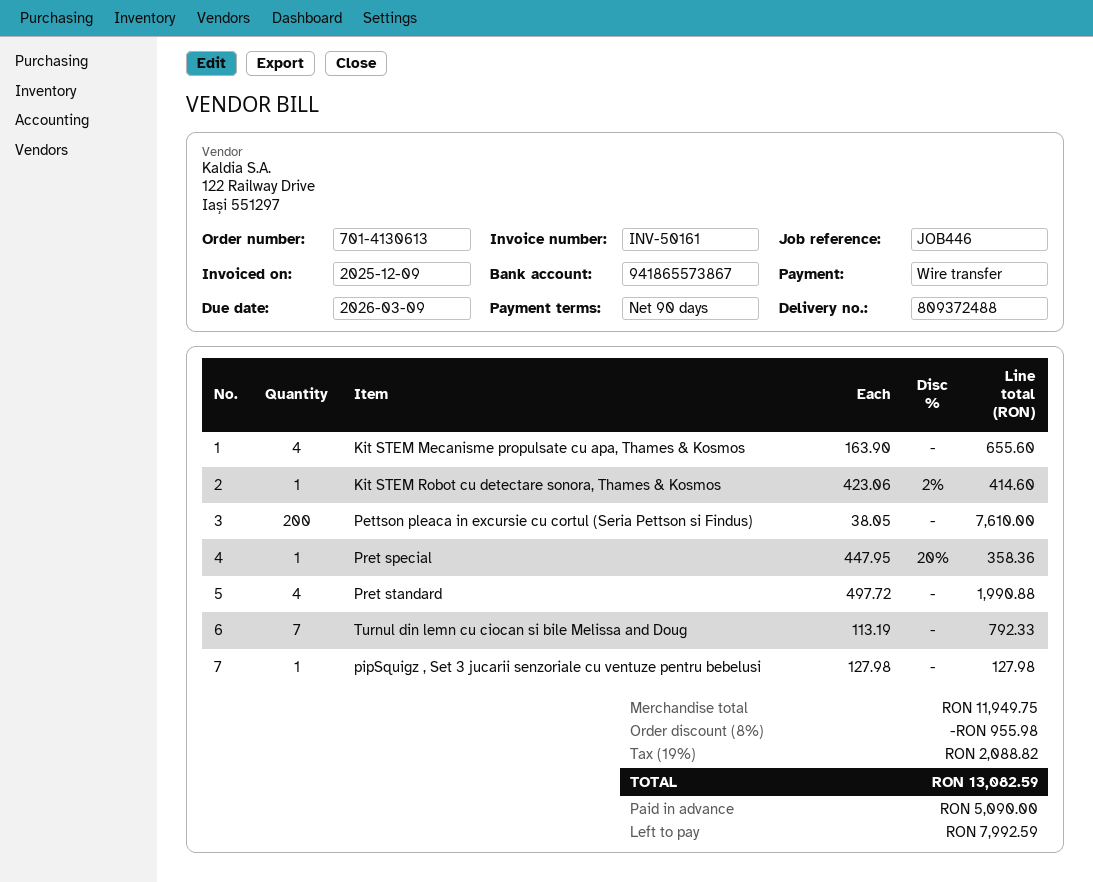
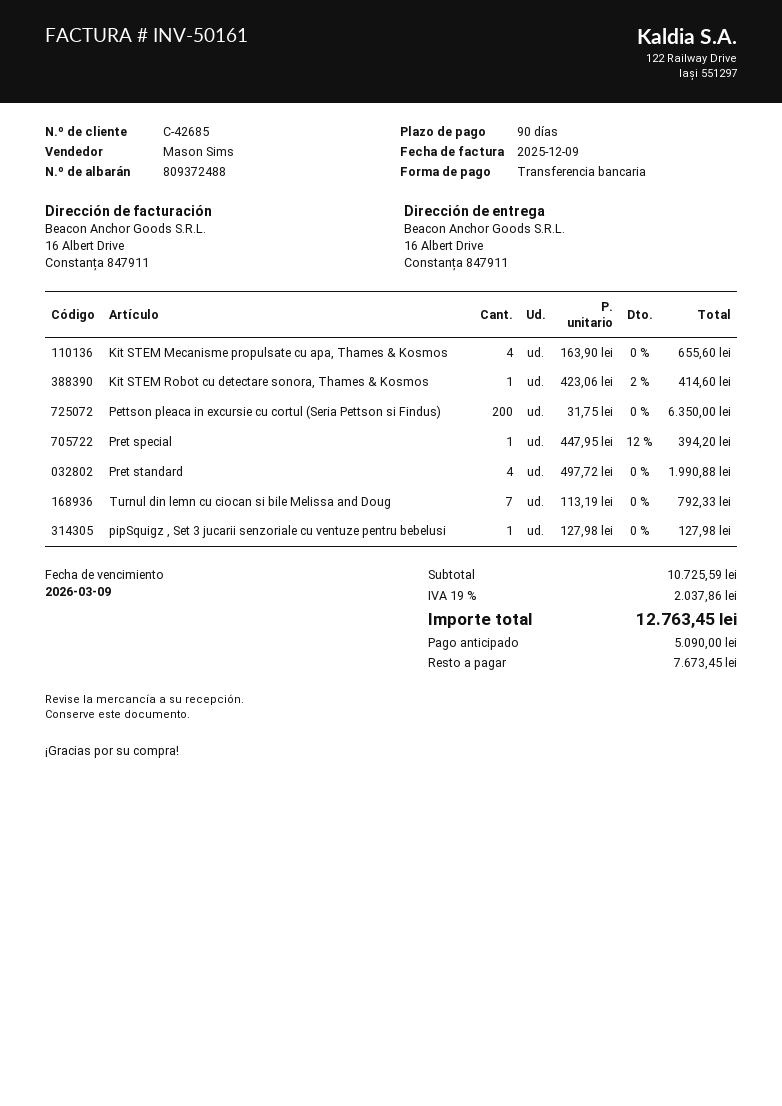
Pettson pleaca in excursie cu cortul (Seria Pettson si Findus): 200 x 38.05 = 7610.00 -> 200 x 31.75 = 6350.00
Pret special: 1 x 447.95 - 20% = 358.36 -> 1 x 447.95 - 12% = 394.20
subtotal: 11949.75 -> 10725.59
discount: 8% = 955.98 -> none
tax: 19% = 2088.82 -> 19% = 2037.86
total: 13082.59 -> 12763.45
balance: 7992.59 -> 7673.45

